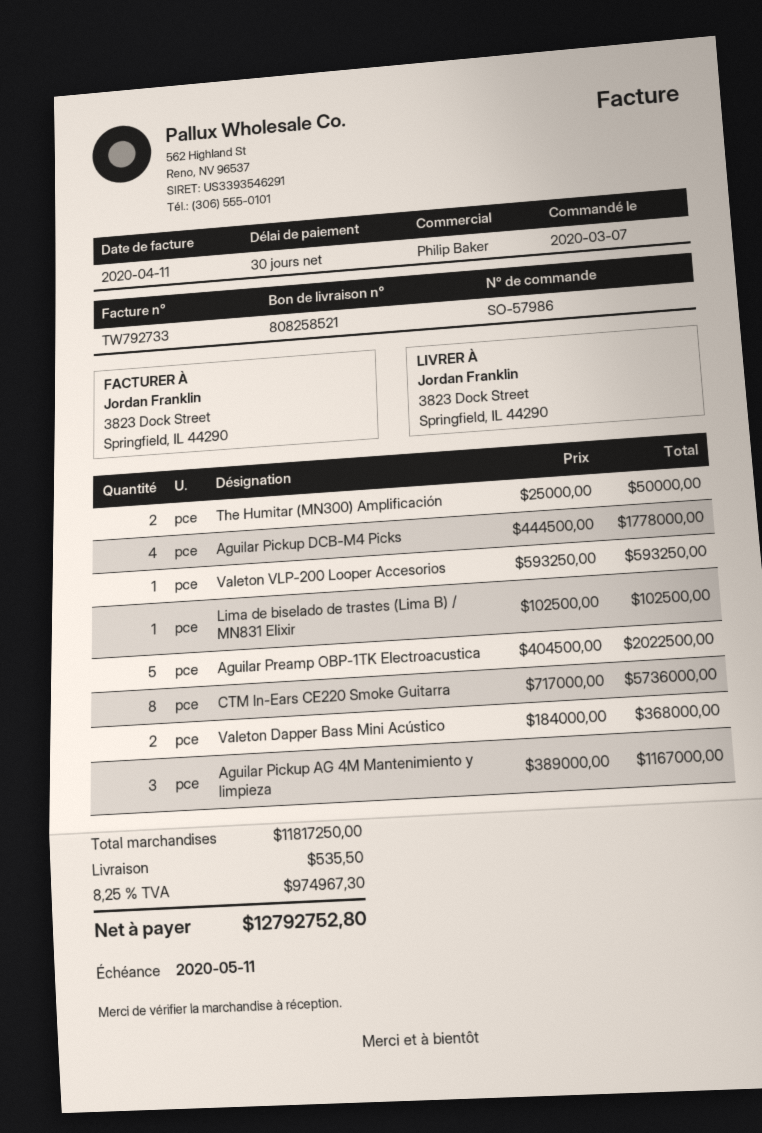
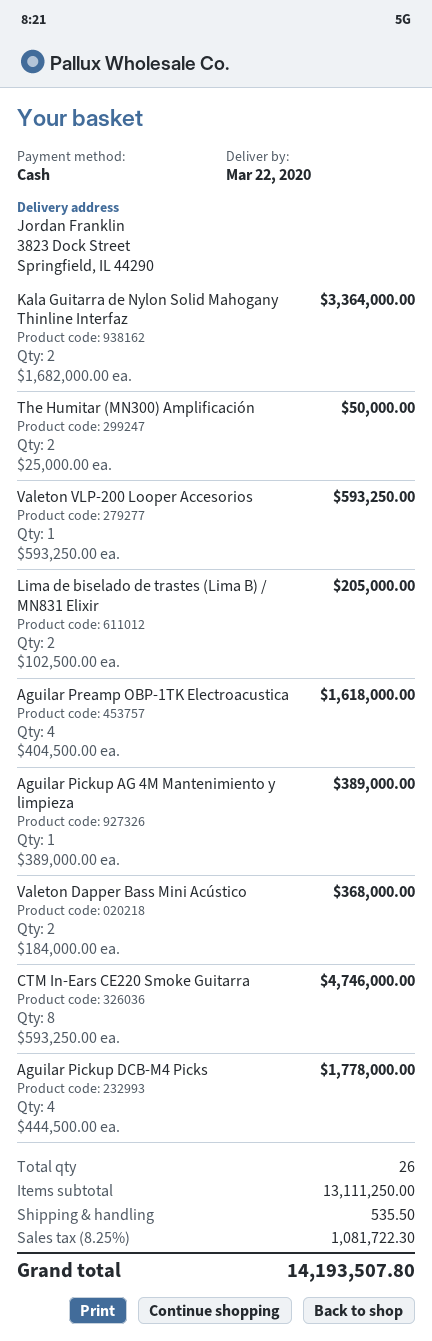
Lima de biselado de trastes (Lima B) / MN831 Elixir: 1 x 102500.00 = 102500.00 -> 2 x 102500.00 = 205000.00
Aguilar Preamp OBP-1TK Electroacustica: 5 x 404500.00 = 2022500.00 -> 4 x 404500.00 = 1618000.00
CTM In-Ears CE220 Smoke Guitarra: 8 x 717000.00 = 5736000.00 -> 8 x 593250.00 = 4746000.00
Aguilar Pickup AG 4M Mantenimiento y limpieza: 3 x 389000.00 = 1167000.00 -> 1 x 389000.00 = 389000.00
Kala Guitarra de Nylon Solid Mahogany Thinline Interfaz: none -> 2 x 1682000.00 = 3364000.00
subtotal: 11817250.00 -> 13111250.00
tax: 8.25% = 974967.30 -> 8.25% = 1081722.30
total: 12792752.80 -> 14193507.80

